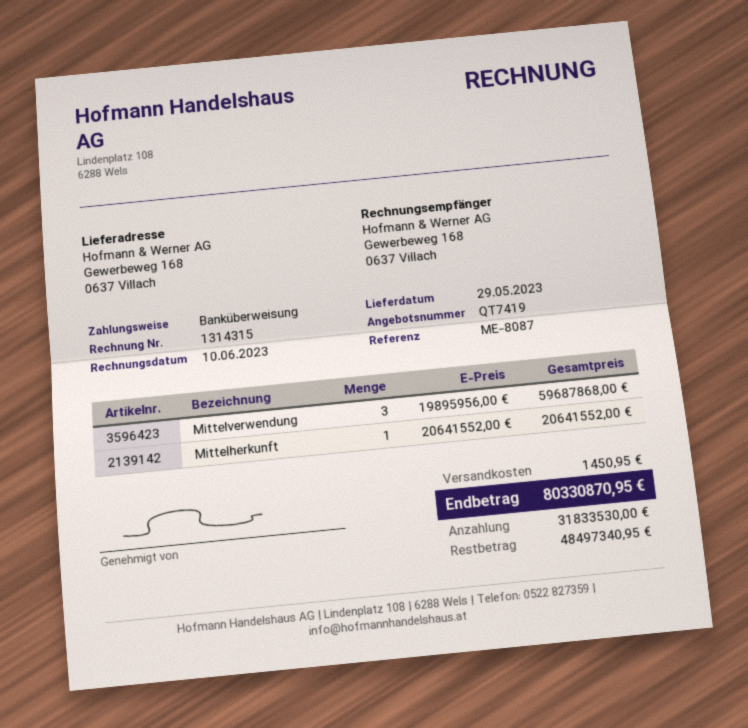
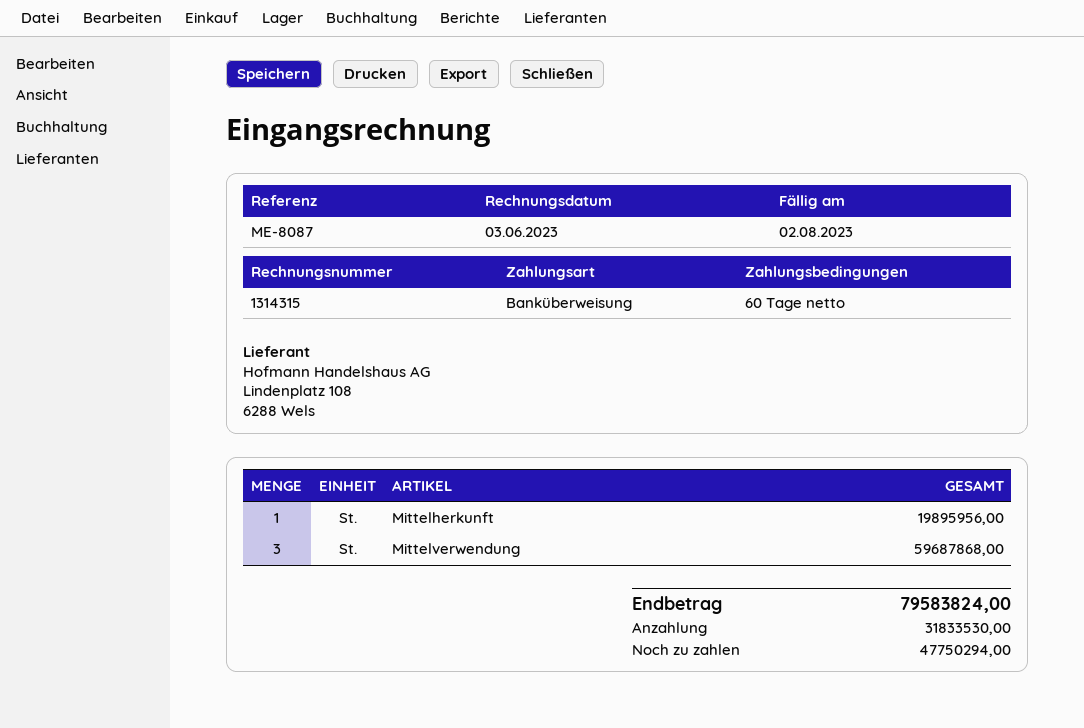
invoice date: 2023-06-10 -> 2023-06-03
Mittelherkunft: 1 for 20641552.00 -> 1 for 19895956.00
shipping: 1450.95 -> none
total: 80330870.95 -> 79583824.00
balance: 48497340.95 -> 47750294.00

